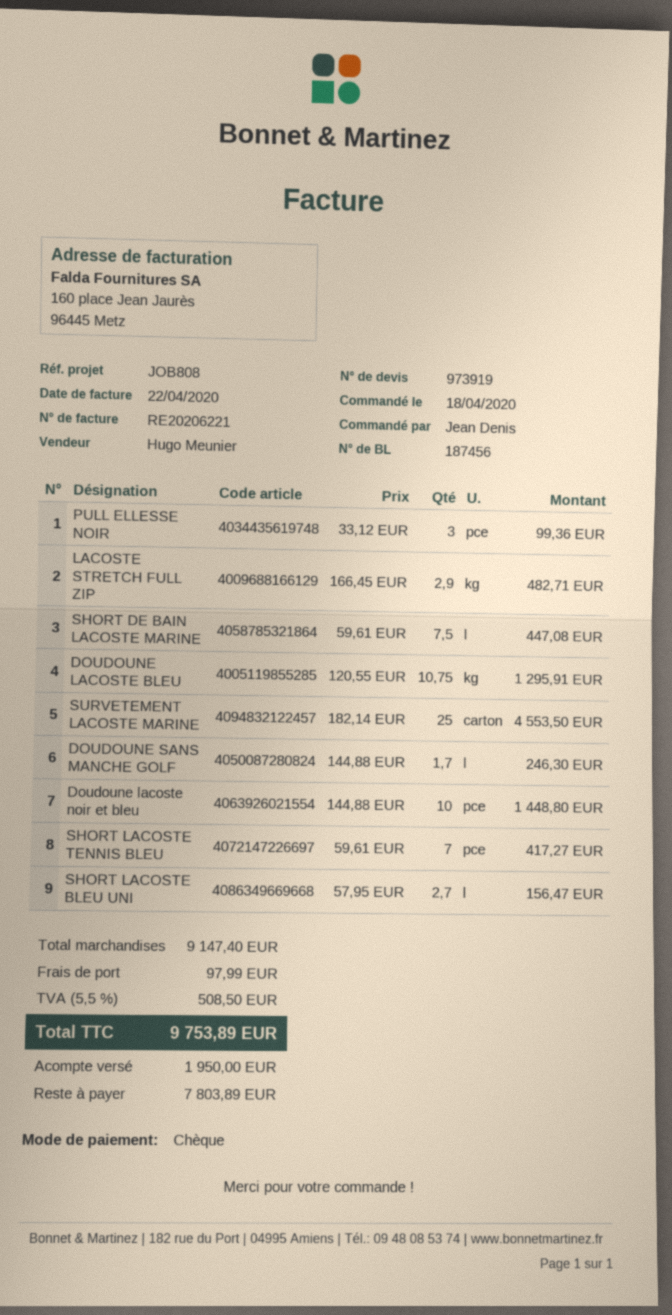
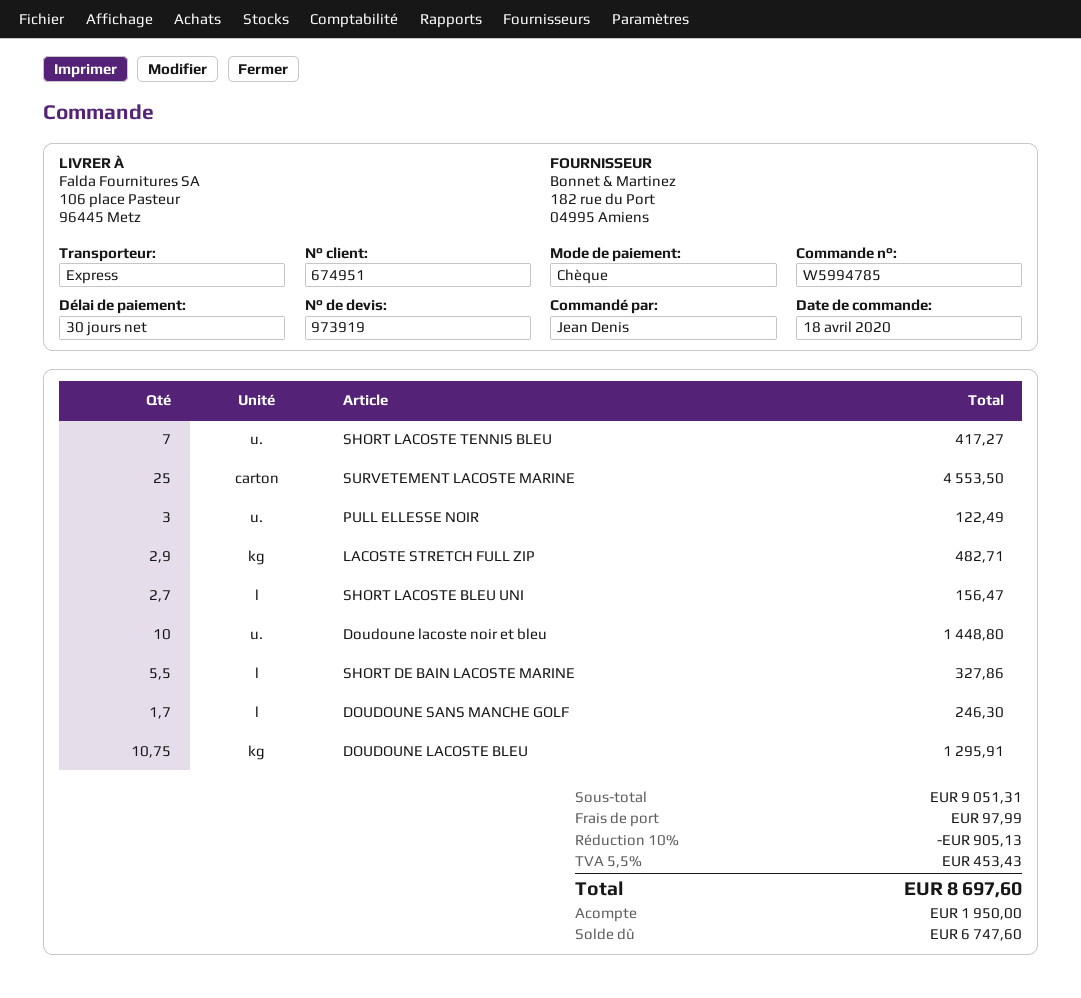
PULL ELLESSE NOIR: 3 for 99.36 -> 3 for 122.49
SHORT DE BAIN LACOSTE MARINE: 7.5 for 447.08 -> 5.5 for 327.86
subtotal: 9147.40 -> 9051.31
discount: none -> 10% = 905.13
tax: 5.5% = 508.50 -> 5.5% = 453.43
total: 9753.89 -> 8697.60
balance: 7803.89 -> 6747.60

